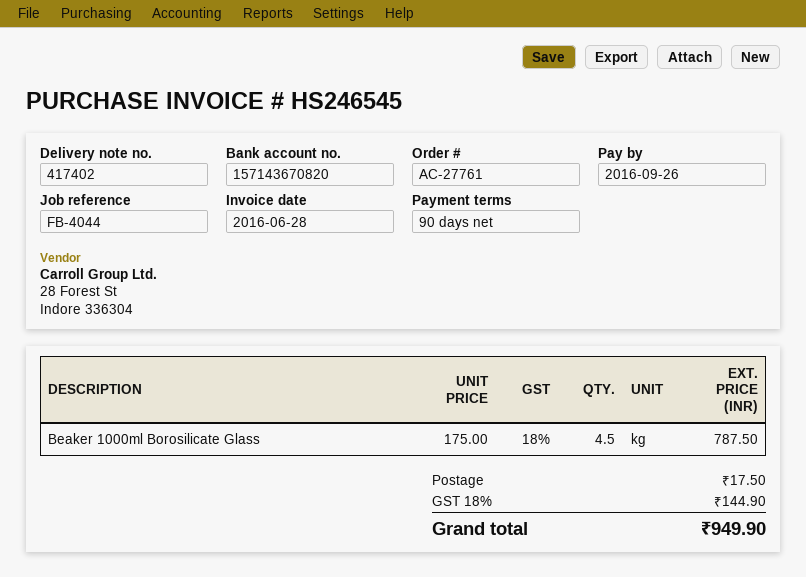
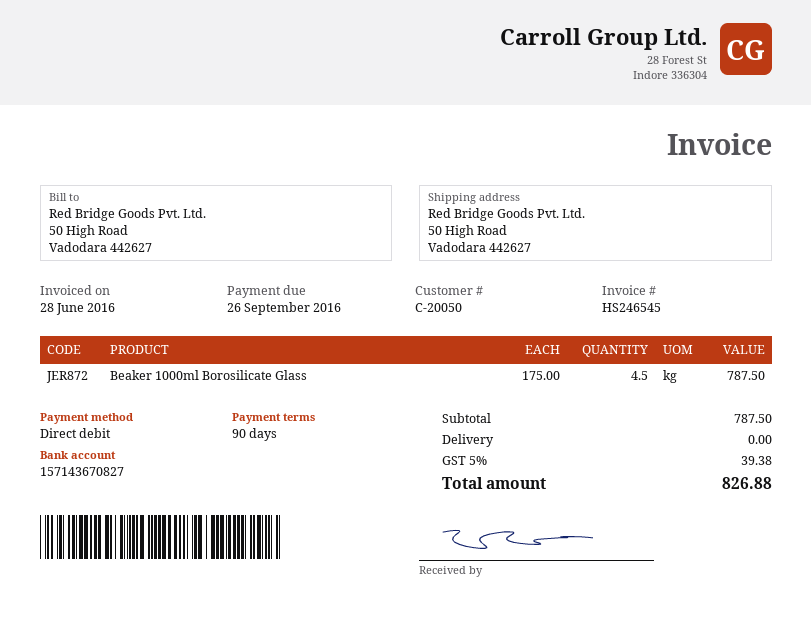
bank account: 157143670820 -> 157143670827
shipping: 17.50 -> 0.00
tax: 18% = 144.90 -> 5% = 39.38
total: 949.90 -> 826.88

